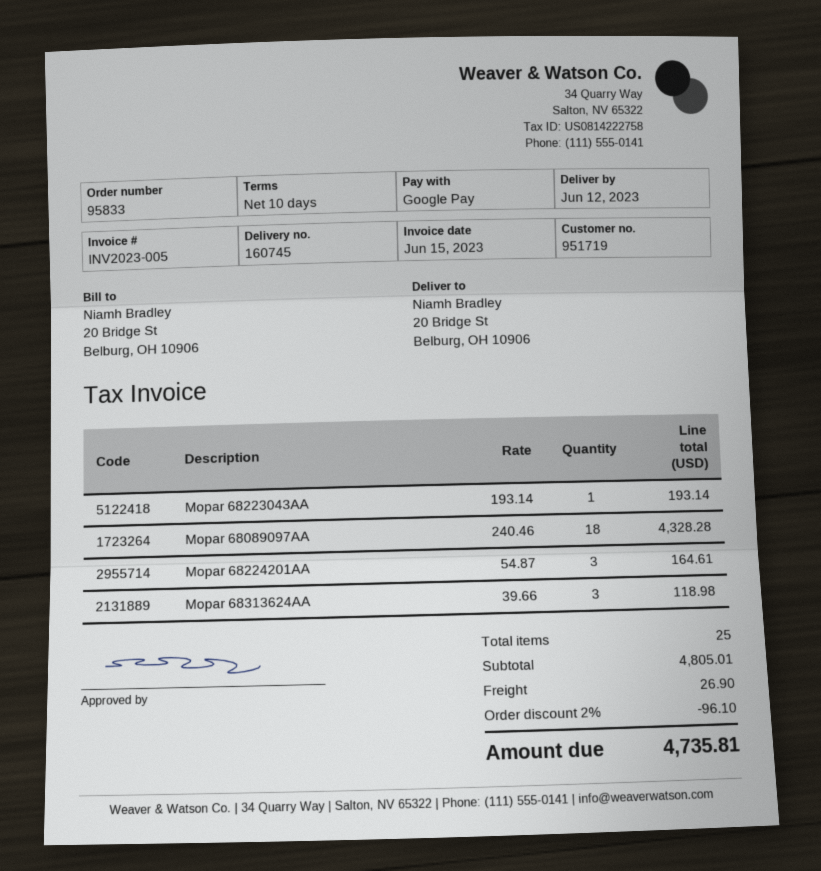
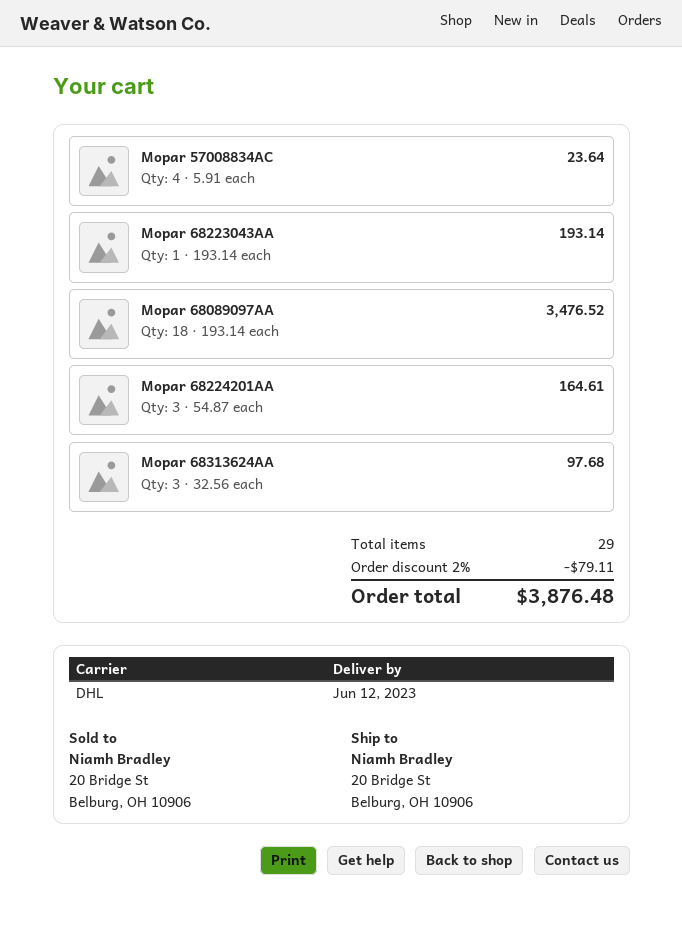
Mopar 68089097AA: 18 x 240.46 = 4328.28 -> 18 x 193.14 = 3476.52
Mopar 68313624AA: 3 x 39.66 = 118.98 -> 3 x 32.56 = 97.68
Mopar 57008834AC: none -> 4 x 5.91 = 23.64
total quantity: 25 -> 29
discount: 2% = 96.10 -> 2% = 79.11
shipping: 26.90 -> none
total: 4735.81 -> 3876.48

